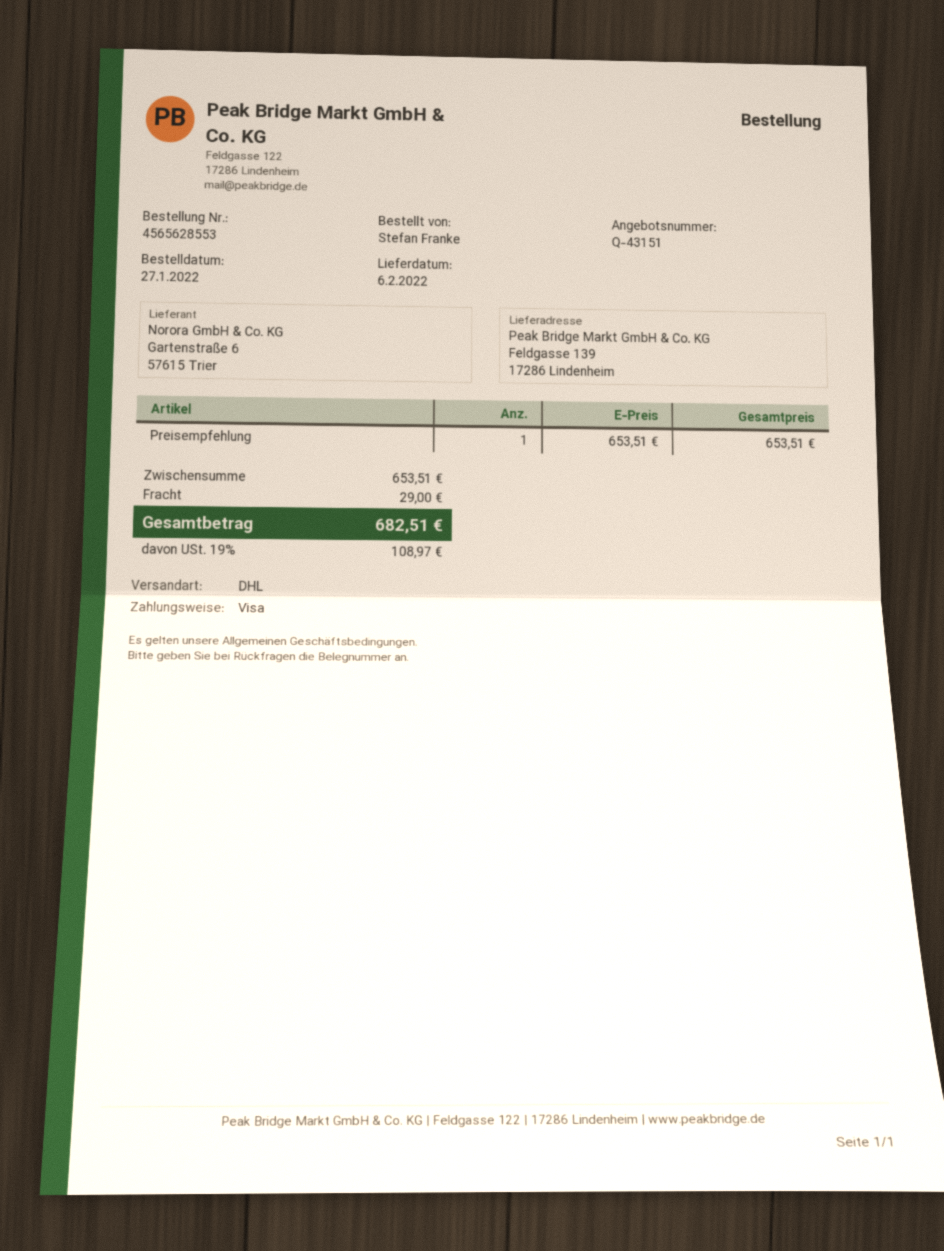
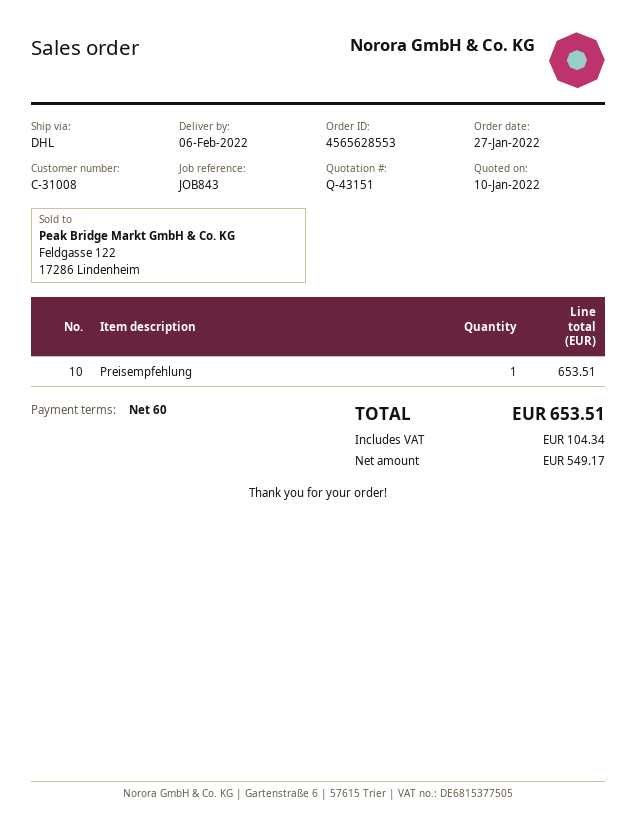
shipping: 29.00 -> none
tax: 108.97 -> 104.34
total: 682.51 -> 653.51

